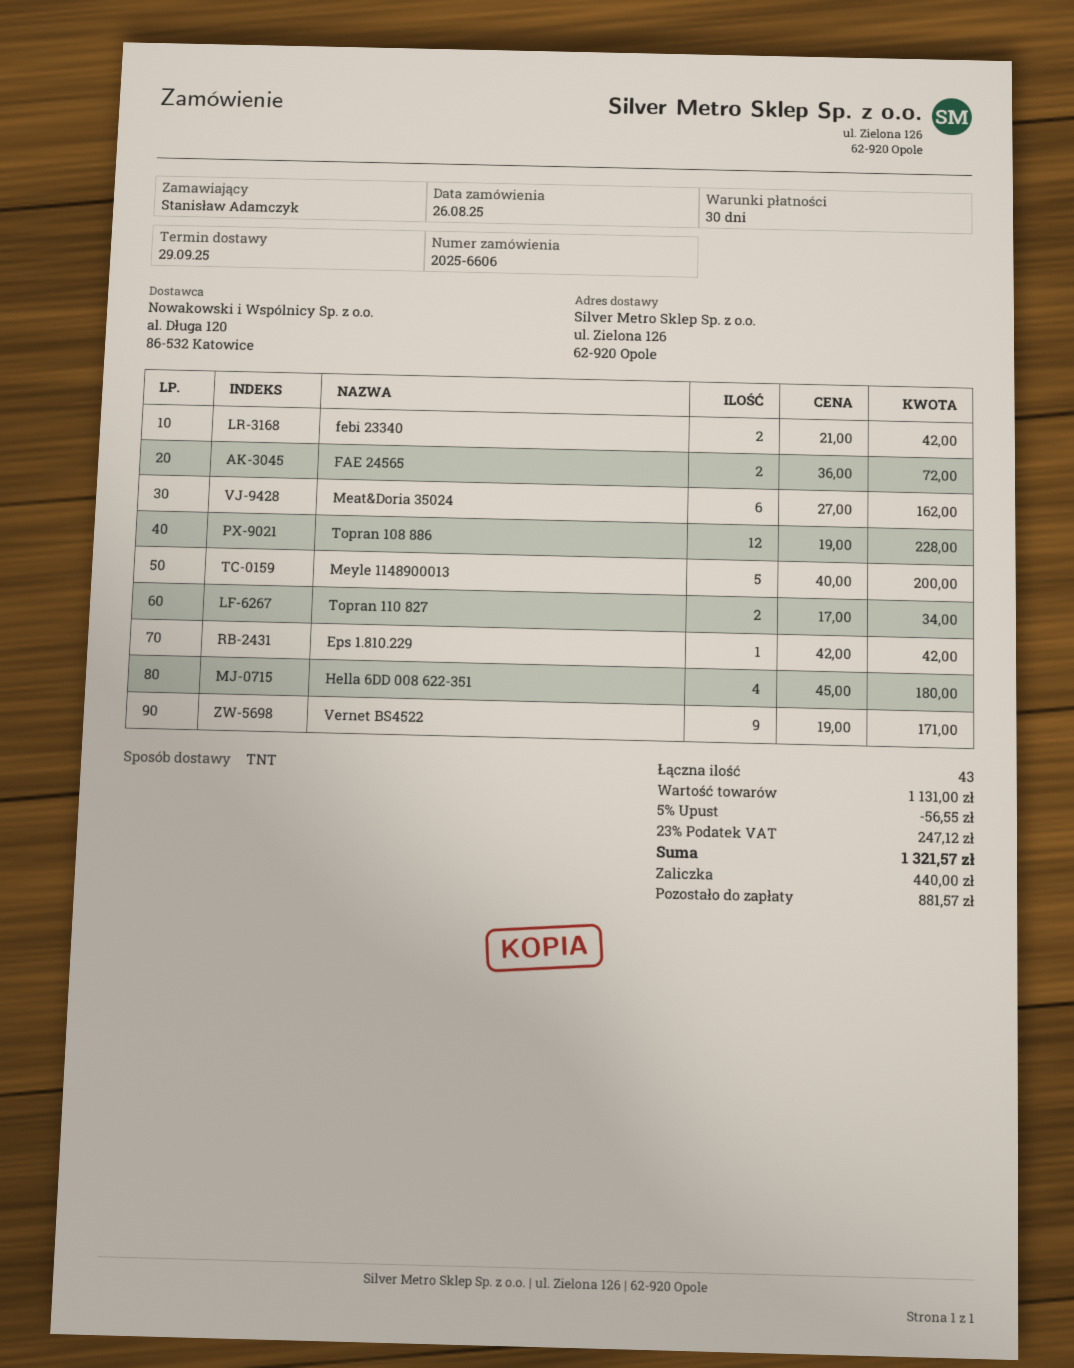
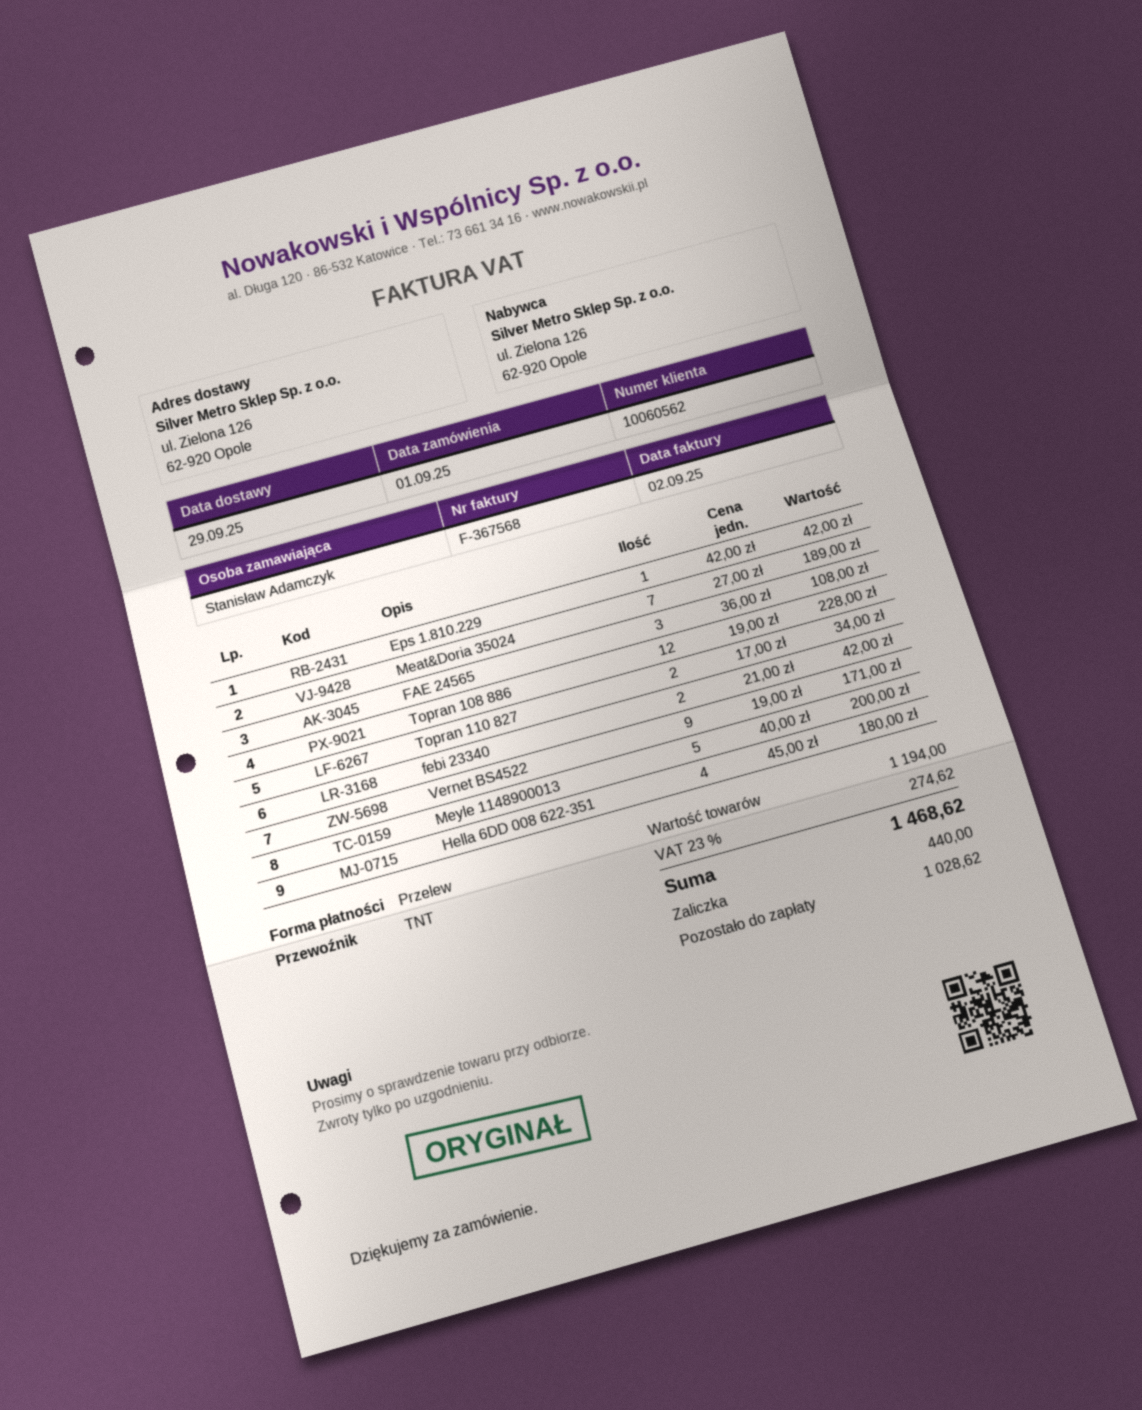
order date: 2025-08-26 -> 2025-09-01
FAE 24565: 2 x 36.00 = 72.00 -> 3 x 36.00 = 108.00
Meat&Doria 35024: 6 x 27.00 = 162.00 -> 7 x 27.00 = 189.00
subtotal: 1131.00 -> 1194.00
discount: 5% = 56.55 -> none
tax: 23% = 247.12 -> 23% = 274.62
total: 1321.57 -> 1468.62
balance: 881.57 -> 1028.62

